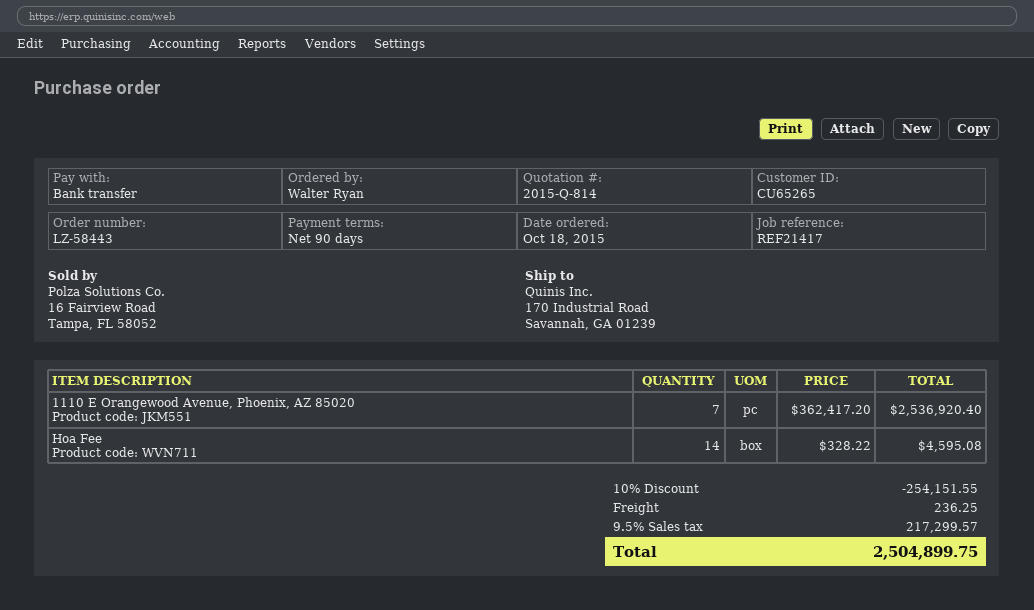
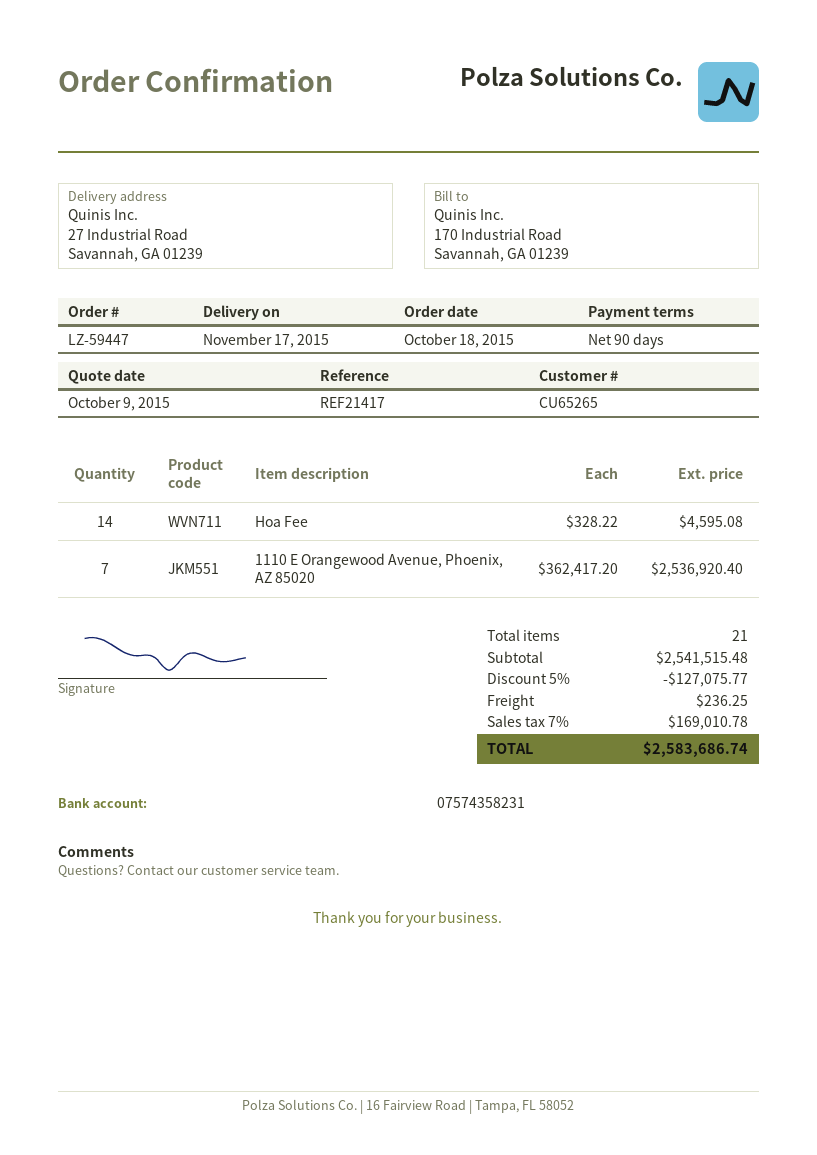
order number: LZ-58443 -> LZ-59447
ship to: 170 Industrial Road, Savannah, GA 01239 -> 27 Industrial Road, Savannah, GA 01239
discount: 10% = 254151.55 -> 5% = 127075.77
tax: 9.5% = 217299.57 -> 7% = 169010.78
total: 2504899.75 -> 2583686.74

